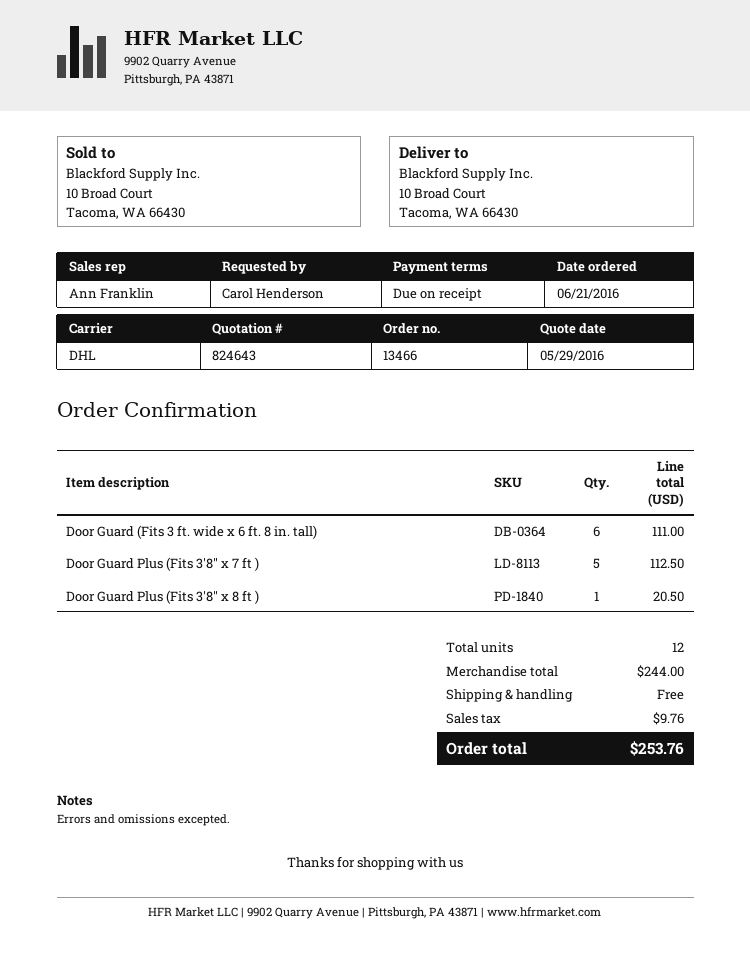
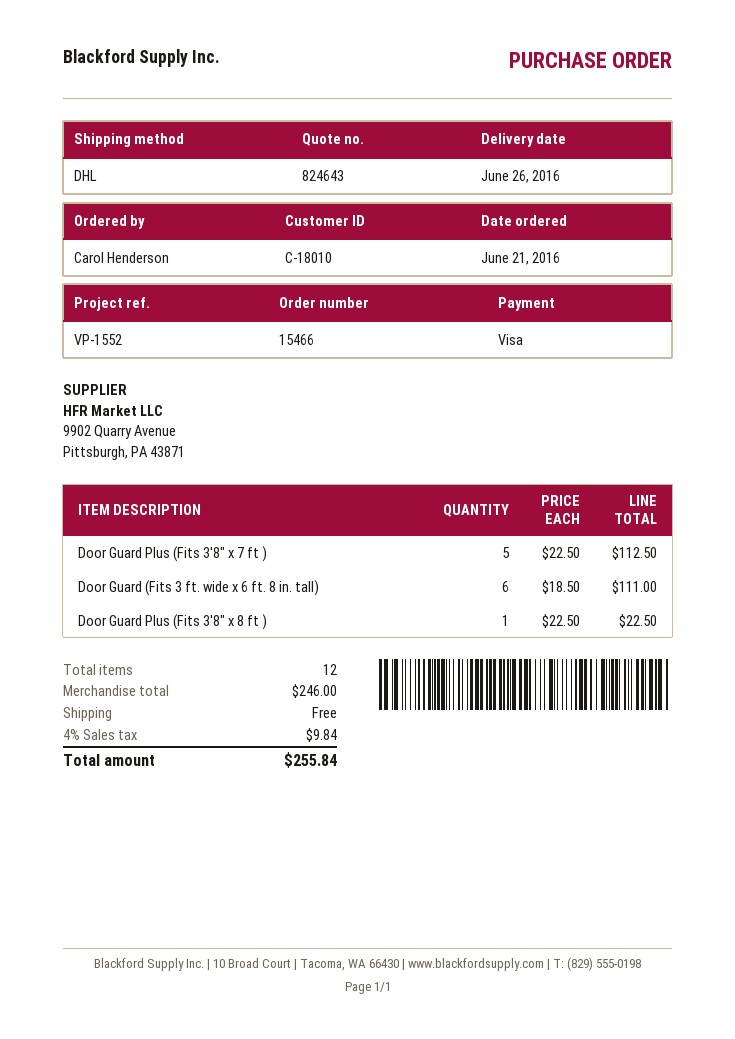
order number: 13466 -> 15466
Door Guard Plus (Fits 3'8" x 8 ft ): 1 for 20.50 -> 1 for 22.50
subtotal: 244.00 -> 246.00
tax: 9.76 -> 9.84
total: 253.76 -> 255.84

